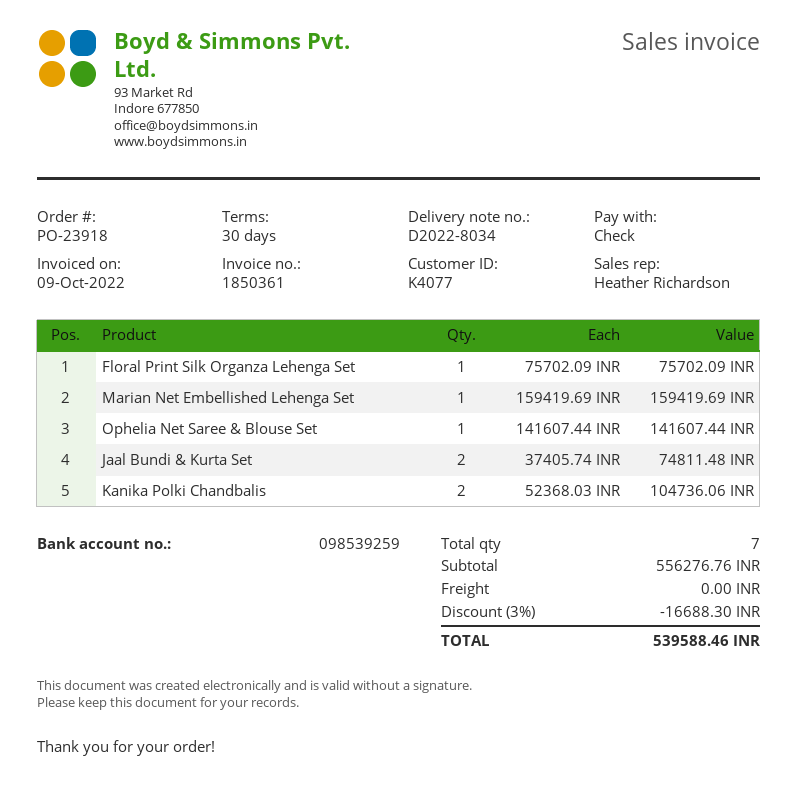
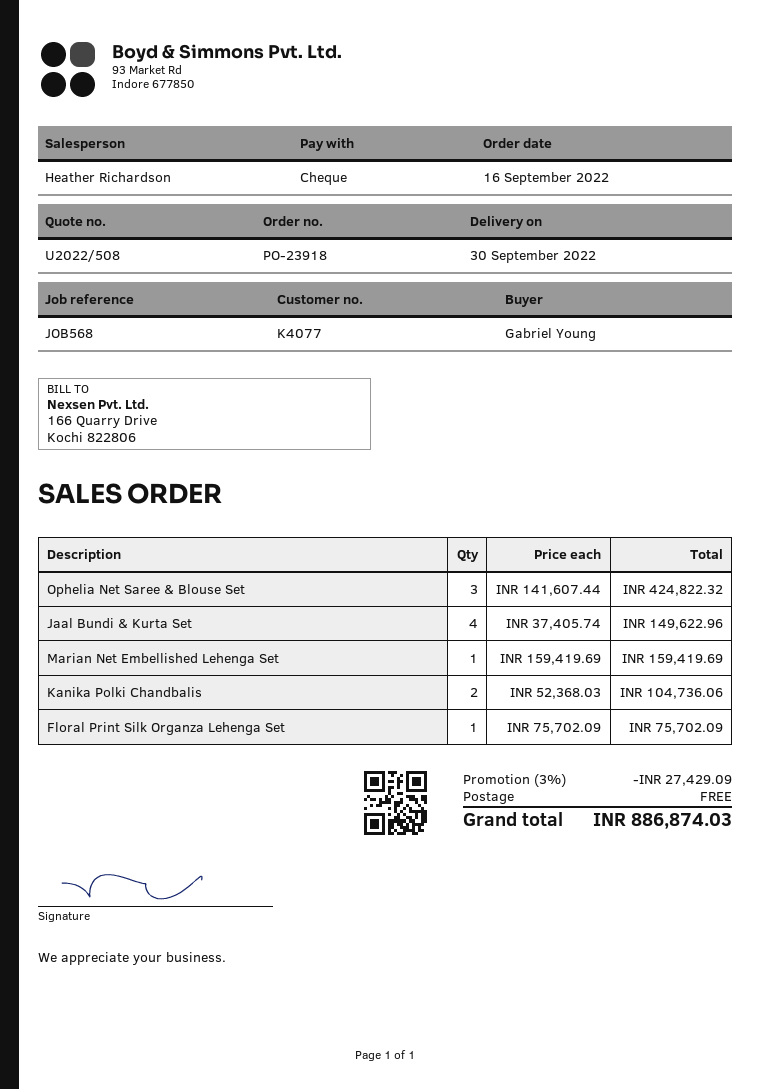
Ophelia Net Saree & Blouse Set: 1 x 141607.44 = 141607.44 -> 3 x 141607.44 = 424822.32
Jaal Bundi & Kurta Set: 2 x 37405.74 = 74811.48 -> 4 x 37405.74 = 149622.96
discount: 3% = 16688.30 -> 3% = 27429.09
total: 539588.46 -> 886874.03

